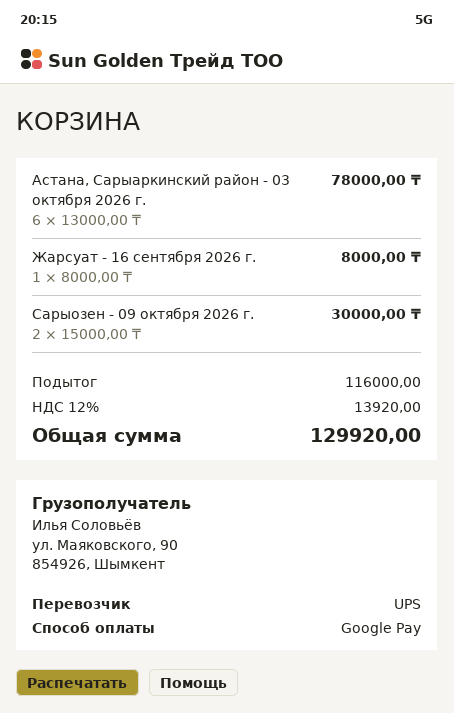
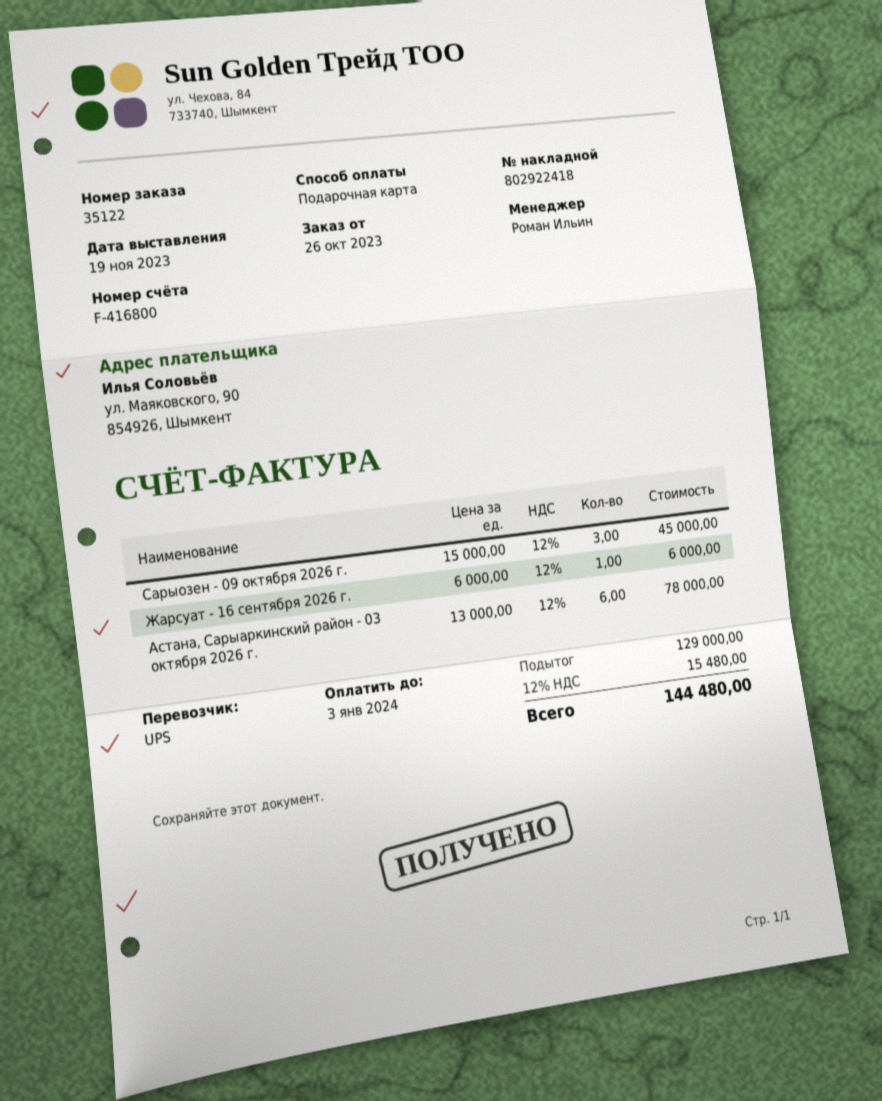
payment method: Google Pay -> gift card
Жарсуат - 16 сентября 2026 г.: 1 x 8000.00 = 8000.00 -> 1 x 6000.00 = 6000.00
Сарыозен - 09 октября 2026 г.: 2 x 15000.00 = 30000.00 -> 3 x 15000.00 = 45000.00
subtotal: 116000.00 -> 129000.00
tax: 12% = 13920.00 -> 12% = 15480.00
total: 129920.00 -> 144480.00

